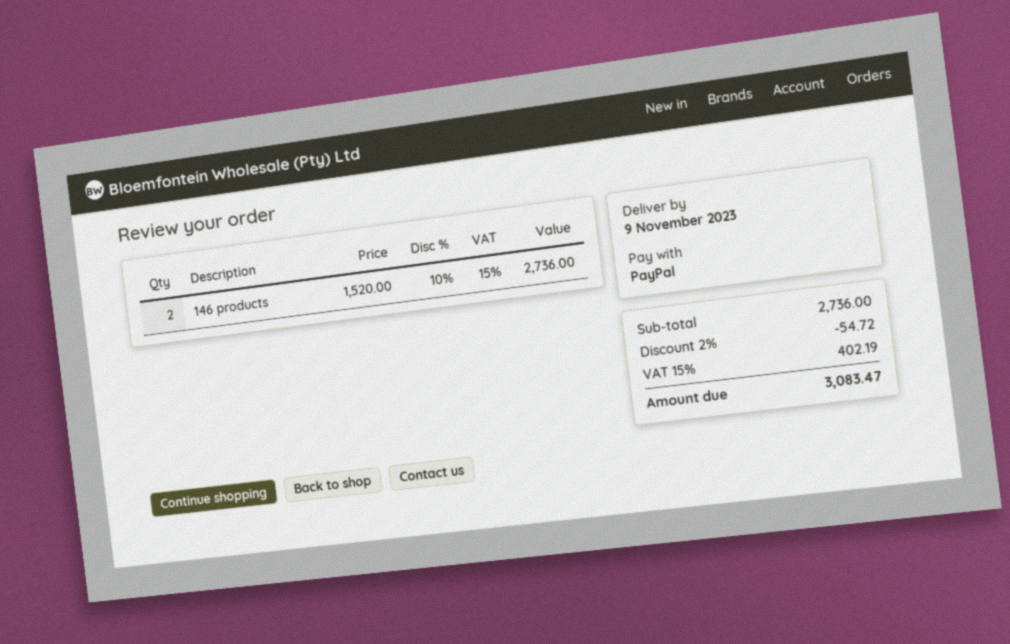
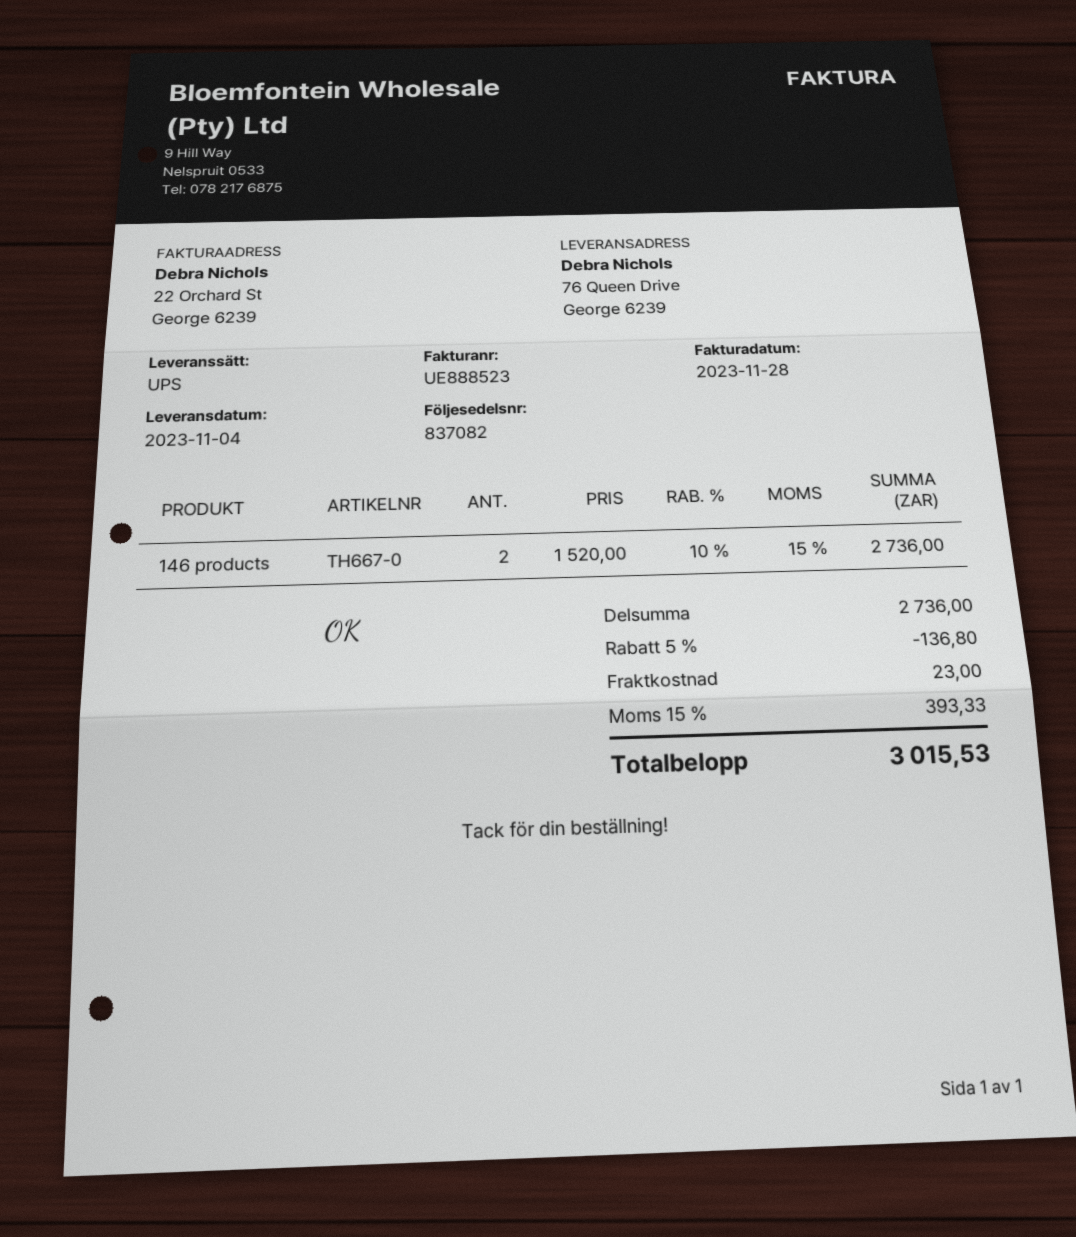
delivery date: 2023-11-09 -> 2023-11-04
discount: 2% = 54.72 -> 5% = 136.80
shipping: none -> 23.00
tax: 15% = 402.19 -> 15% = 393.33
total: 3083.47 -> 3015.53

